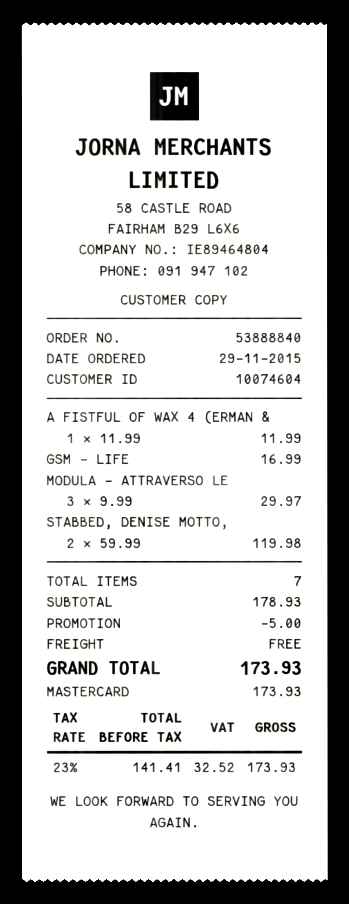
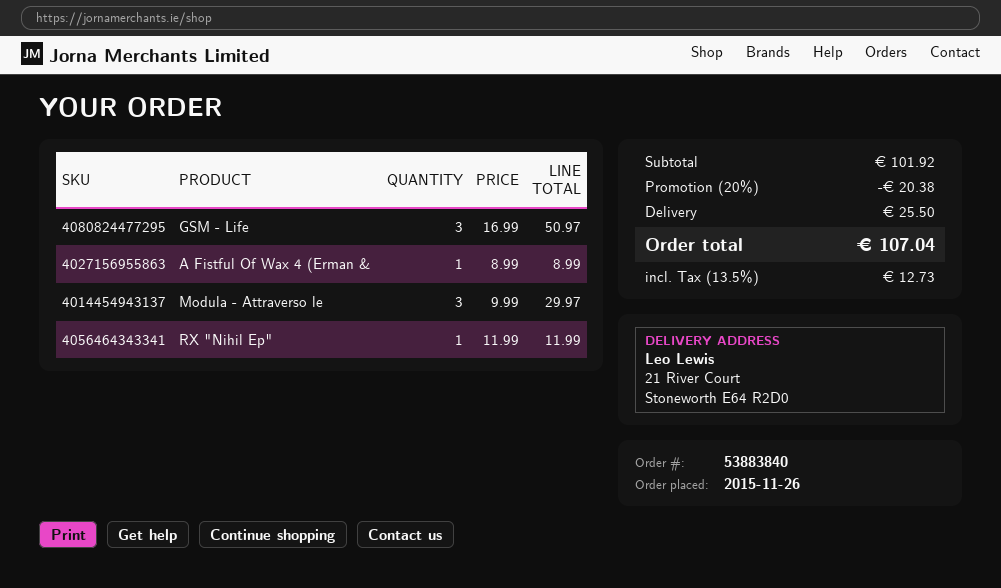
order number: 53888840 -> 53883840
order date: 2015-11-29 -> 2015-11-26
A FISTFUL OF WAX 4 (ERMAN &: 1 x 11.99 = 11.99 -> 1 x 8.99 = 8.99
GSM - LIFE: 1 x 16.99 = 16.99 -> 3 x 16.99 = 50.97
STABBED, DENISE MOTTO,: 2 x 59.99 = 119.98 -> none
RX "Nihil Ep": none -> 1 x 11.99 = 11.99
subtotal: 178.93 -> 101.92
discount: 5.00 -> 20.38
shipping: 0.00 -> 25.50
tax: 23% = 32.52 -> 13.5% = 12.73
total: 173.93 -> 107.04

